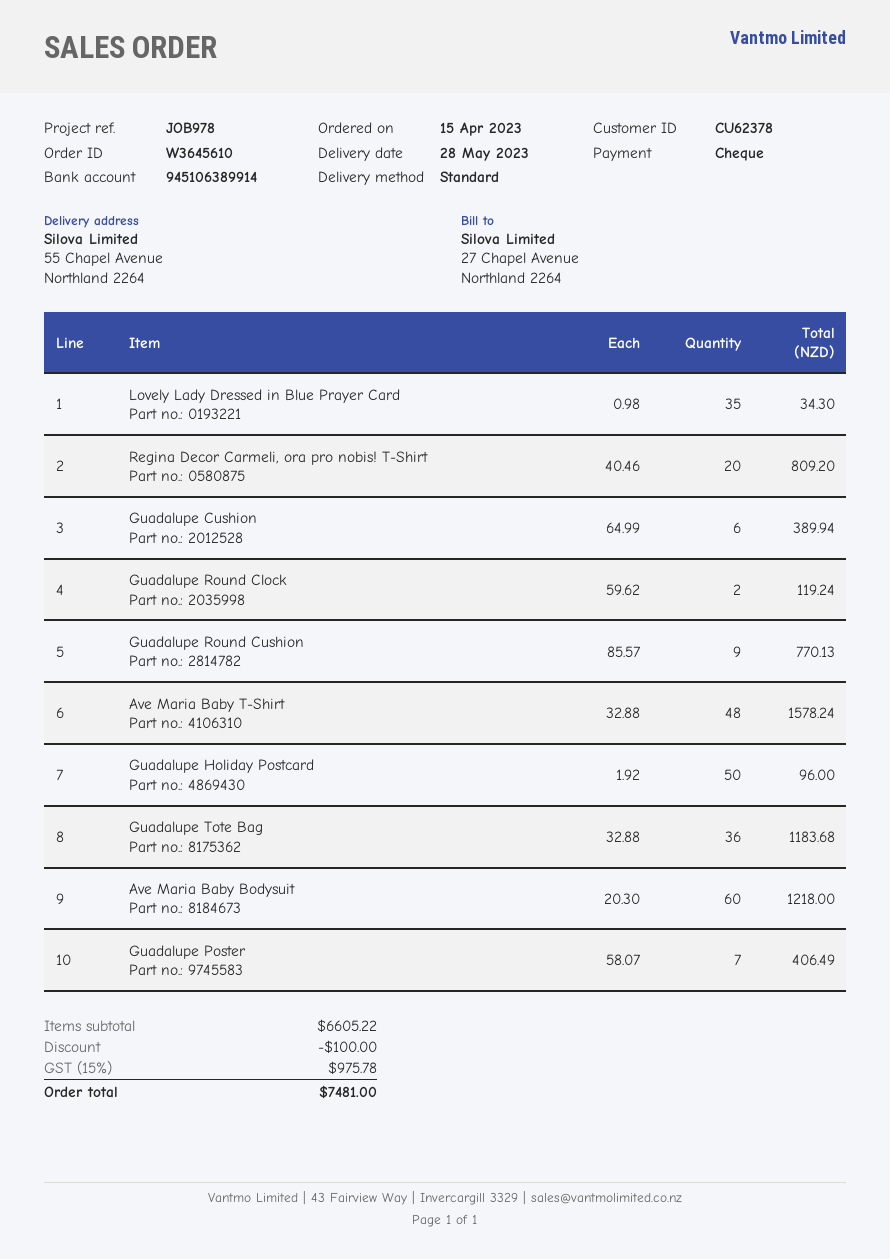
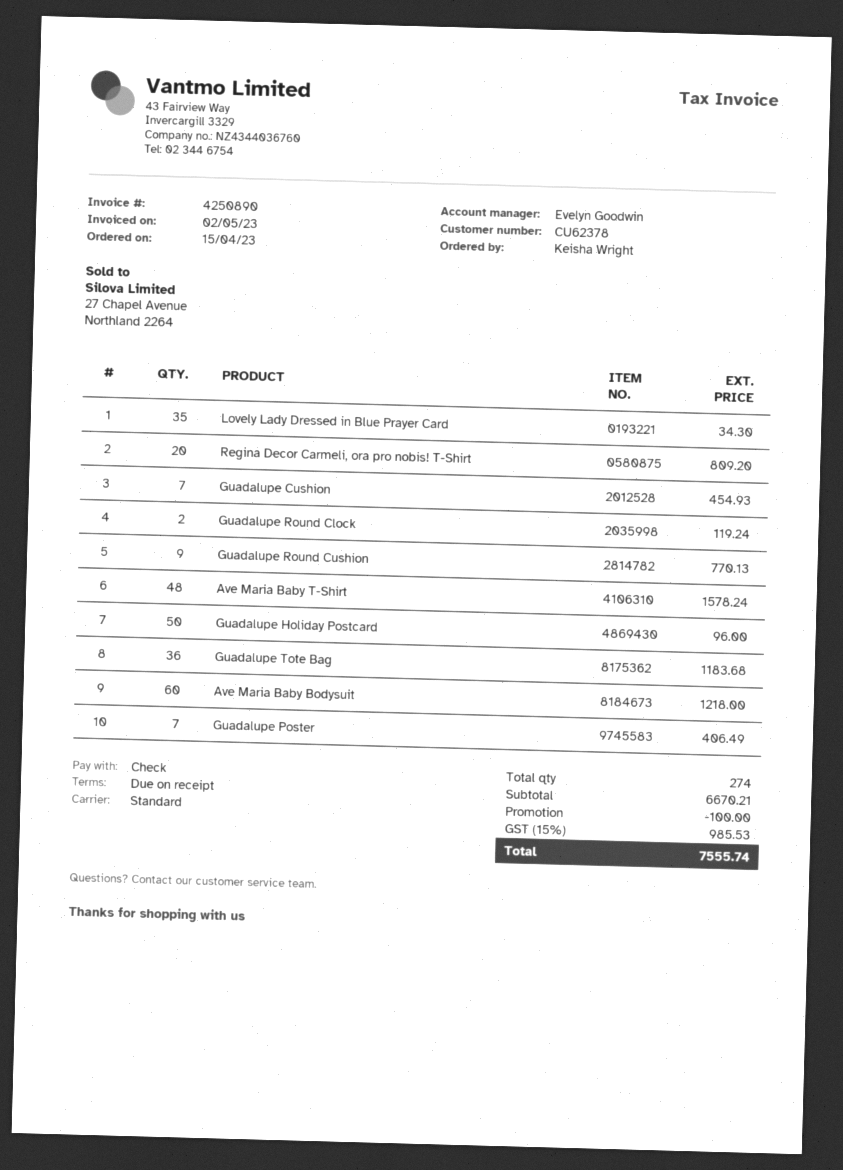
Guadalupe Cushion: 6 for 389.94 -> 7 for 454.93
subtotal: 6605.22 -> 6670.21
tax: 15% = 975.78 -> 15% = 985.53
total: 7481.00 -> 7555.74

